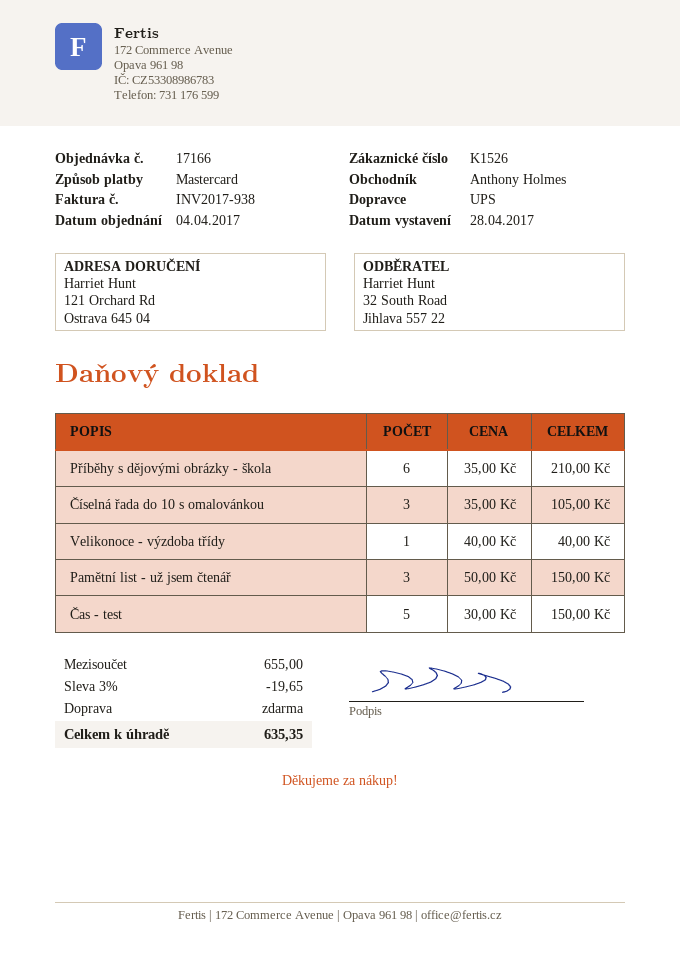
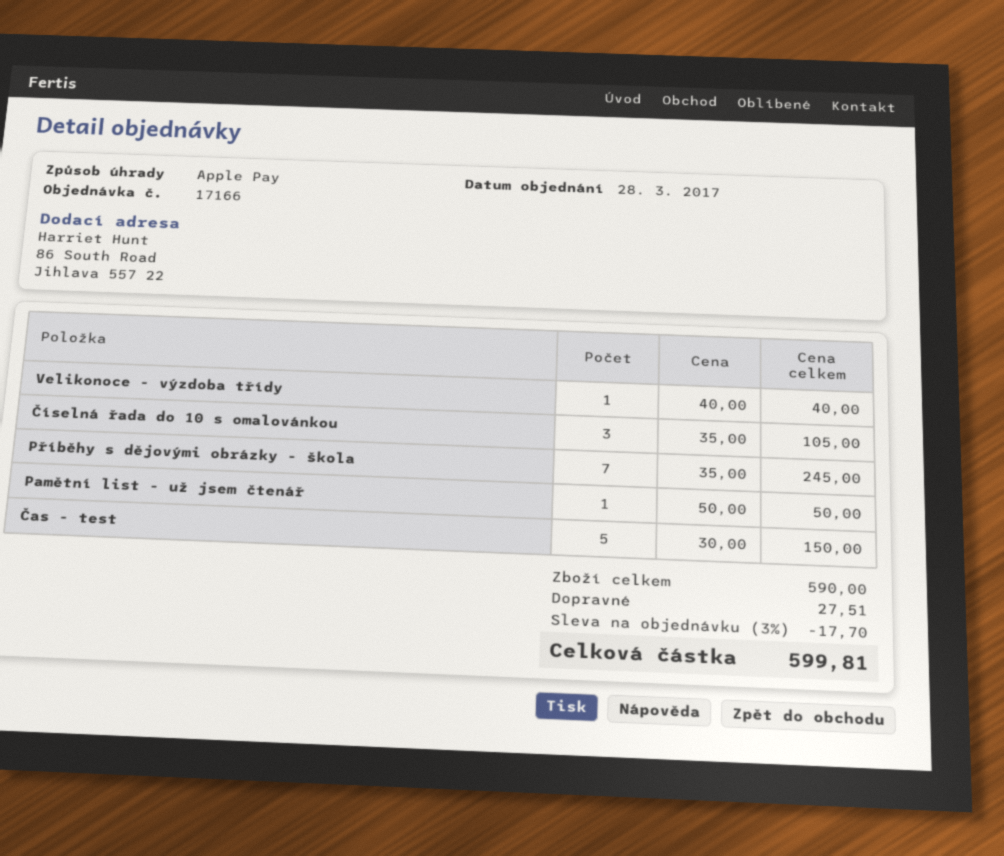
order date: 2017-04-04 -> 2017-03-28
payment method: Mastercard -> Apple Pay
ship to: 121 Orchard Rd, Ostrava 645 04 -> 86 South Road, Jihlava 557 22
Příběhy s dějovými obrázky - škola: 6 x 35.00 = 210.00 -> 7 x 35.00 = 245.00
Pamětní list - už jsem čtenář: 3 x 50.00 = 150.00 -> 1 x 50.00 = 50.00
subtotal: 655.00 -> 590.00
discount: 3% = 19.65 -> 3% = 17.70
shipping: 0.00 -> 27.51
total: 635.35 -> 599.81

